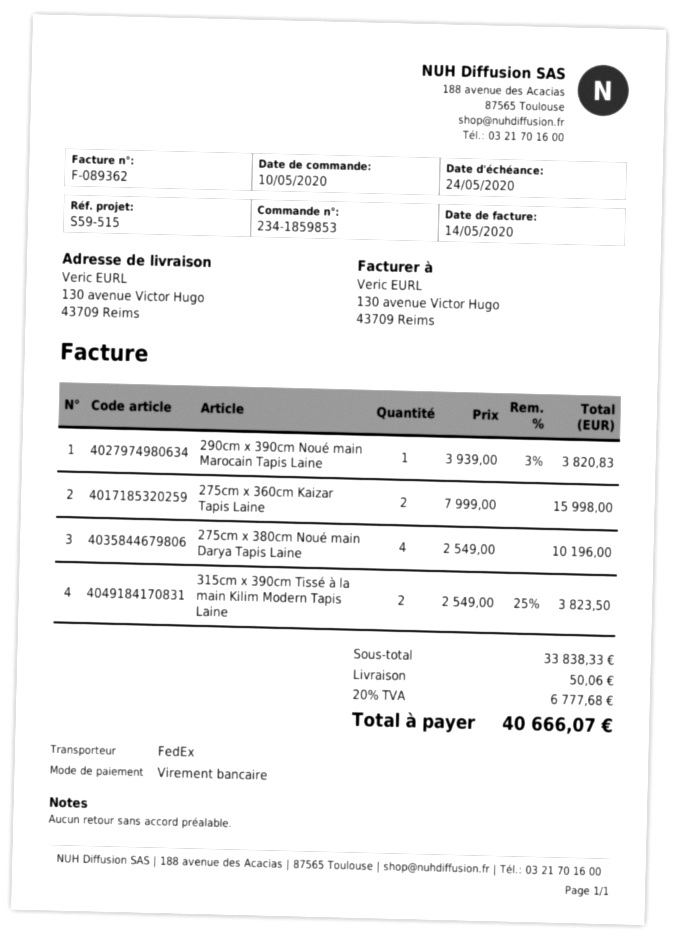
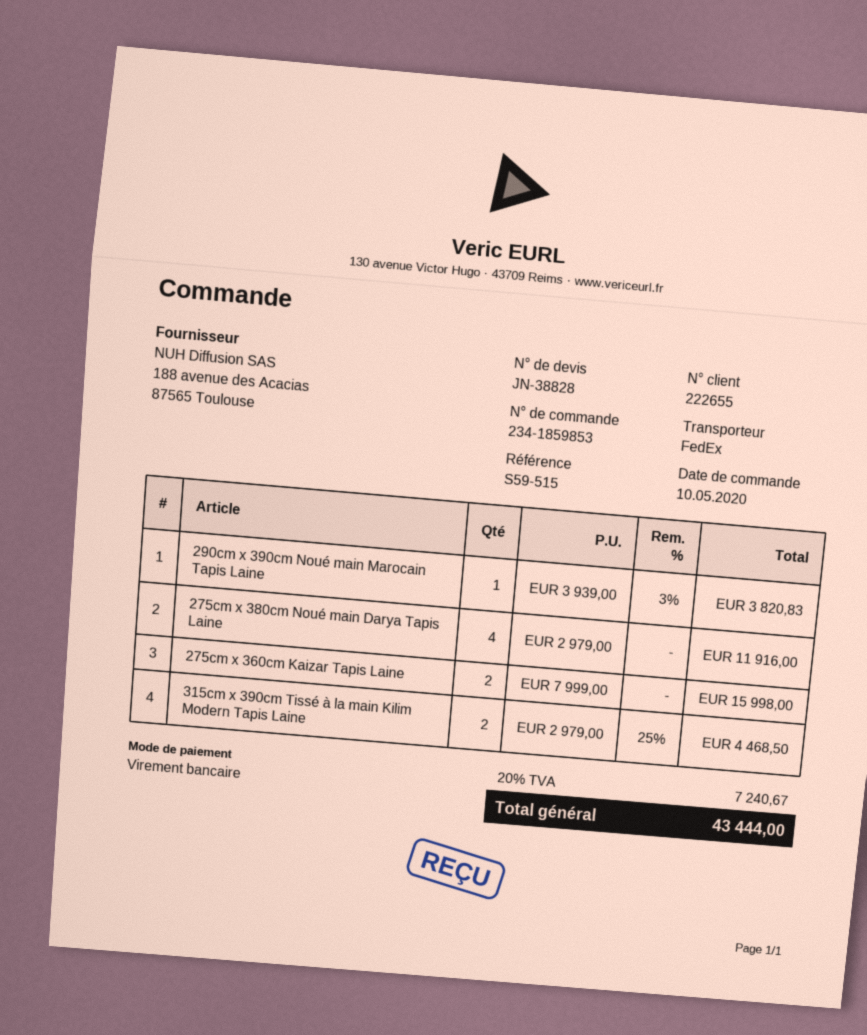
275cm x 380cm Noué main Darya Tapis Laine: 4 x 2549.00 = 10196.00 -> 4 x 2979.00 = 11916.00
315cm x 390cm Tissé à la main Kilim Modern Tapis Laine: 2 x 2549.00 - 25% = 3823.50 -> 2 x 2979.00 - 25% = 4468.50
shipping: 50.06 -> none
tax: 20% = 6777.68 -> 20% = 7240.67
total: 40666.07 -> 43444.00

